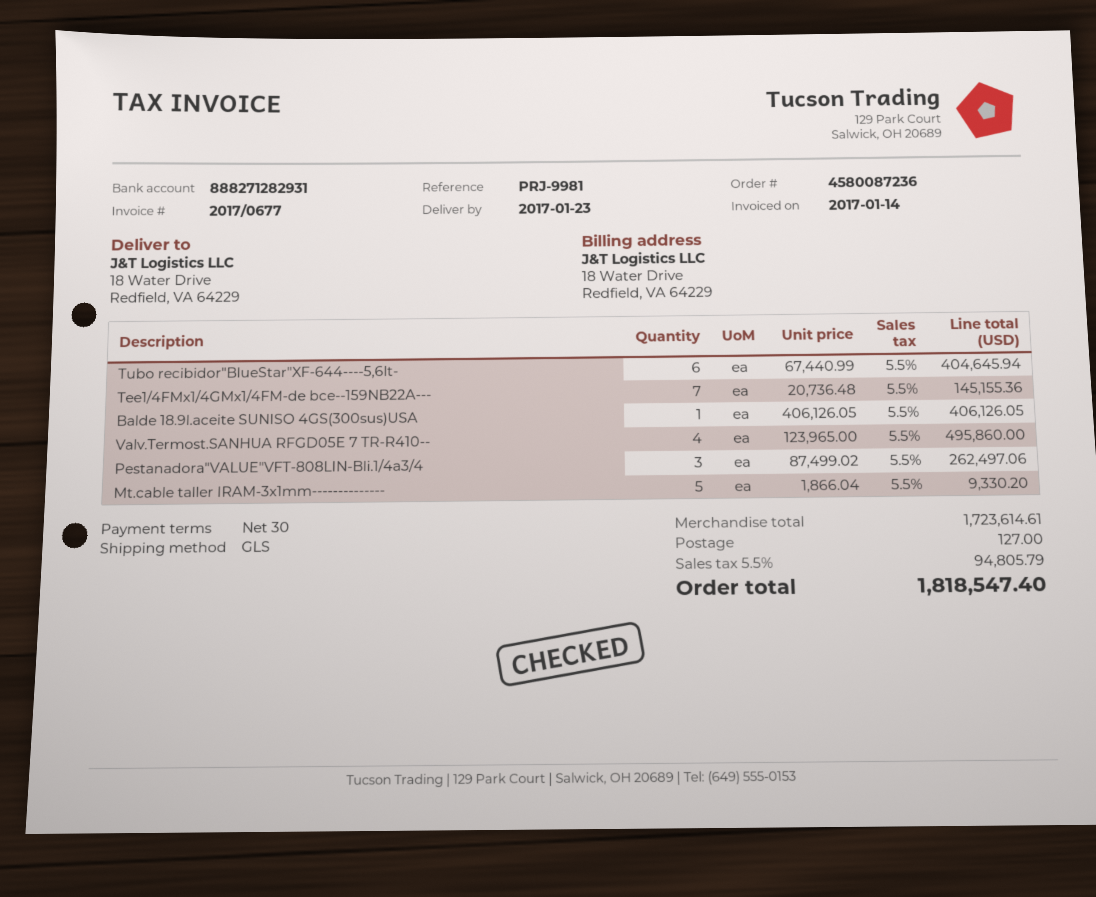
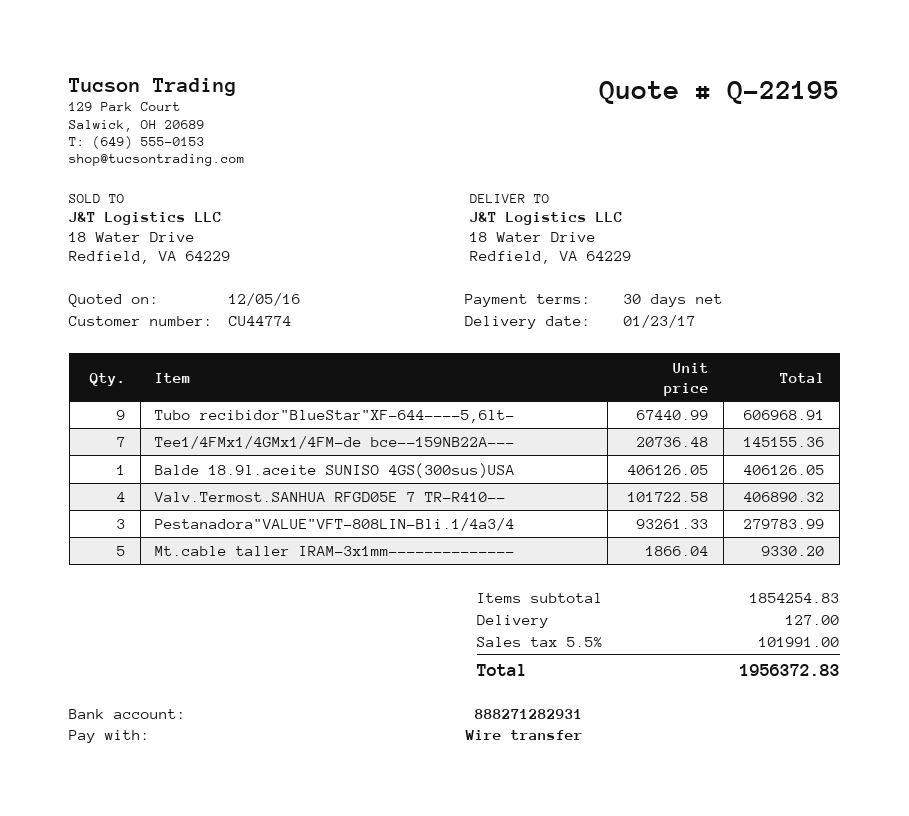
Tubo recibidor"BlueStar"XF-644----5,6lt-: 6 x 67440.99 = 404645.94 -> 9 x 67440.99 = 606968.91
Valv.Termost.SANHUA RFGD05E 7 TR-R410--: 4 x 123965.00 = 495860.00 -> 4 x 101722.58 = 406890.32
Pestanadora"VALUE"VFT-808LIN-Bli.1/4a3/4: 3 x 87499.02 = 262497.06 -> 3 x 93261.33 = 279783.99
subtotal: 1723614.61 -> 1854254.83
tax: 5.5% = 94805.79 -> 5.5% = 101991.00
total: 1818547.40 -> 1956372.83

